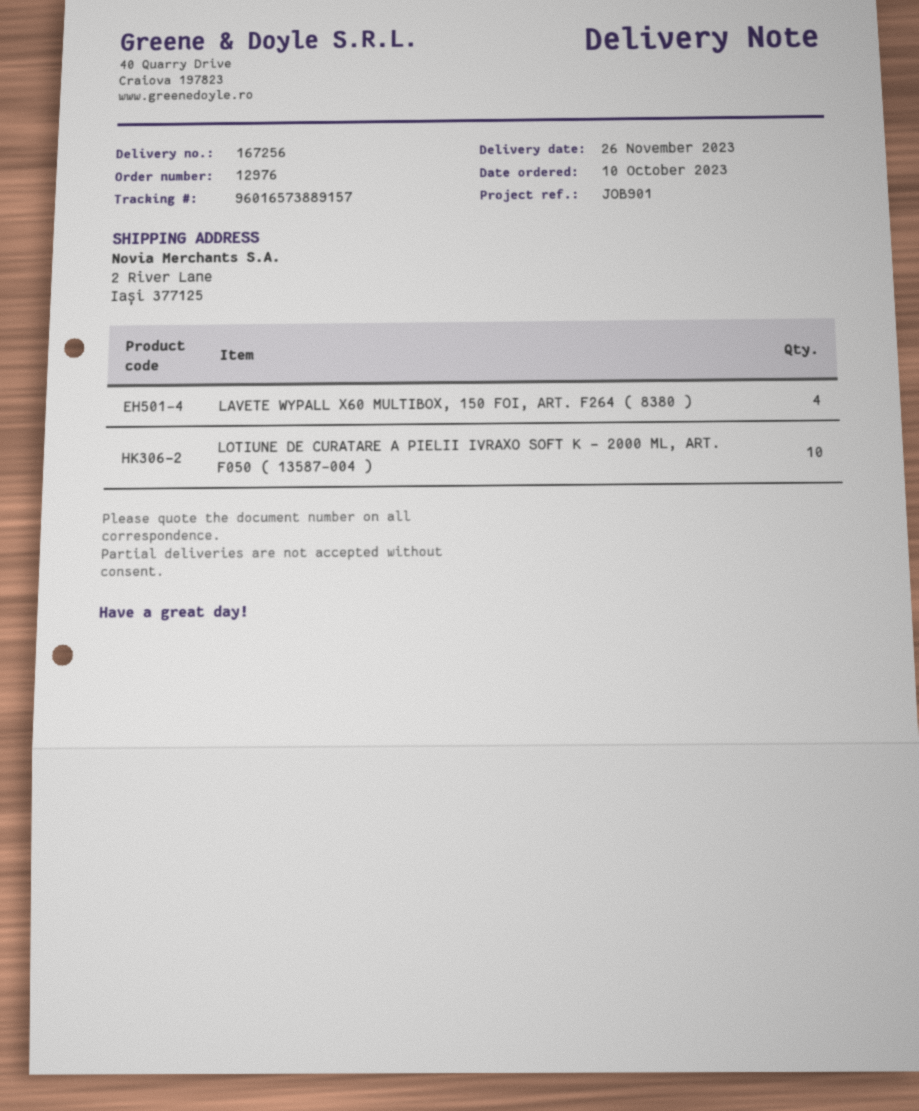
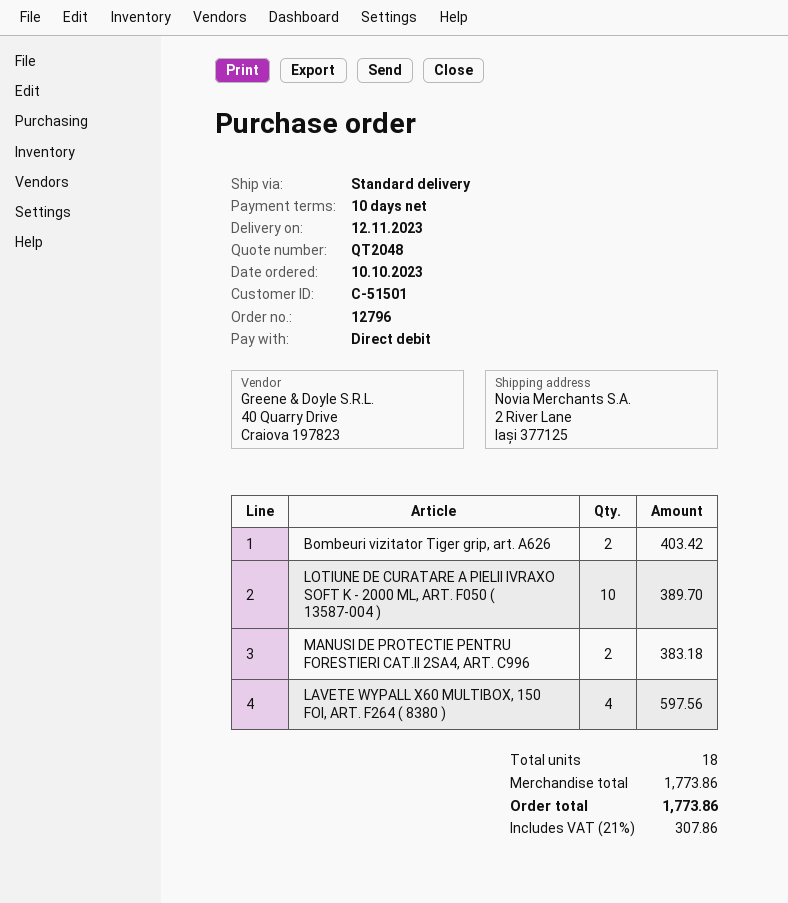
order number: 12976 -> 12796
delivery date: 2023-11-26 -> 2023-11-12
Bombeuri vizitator Tiger grip, art. A626: none -> 2
MANUSI DE PROTECTIE PENTRU FORESTIERI CAT.II 2SA4, ART. C996: none -> 2

